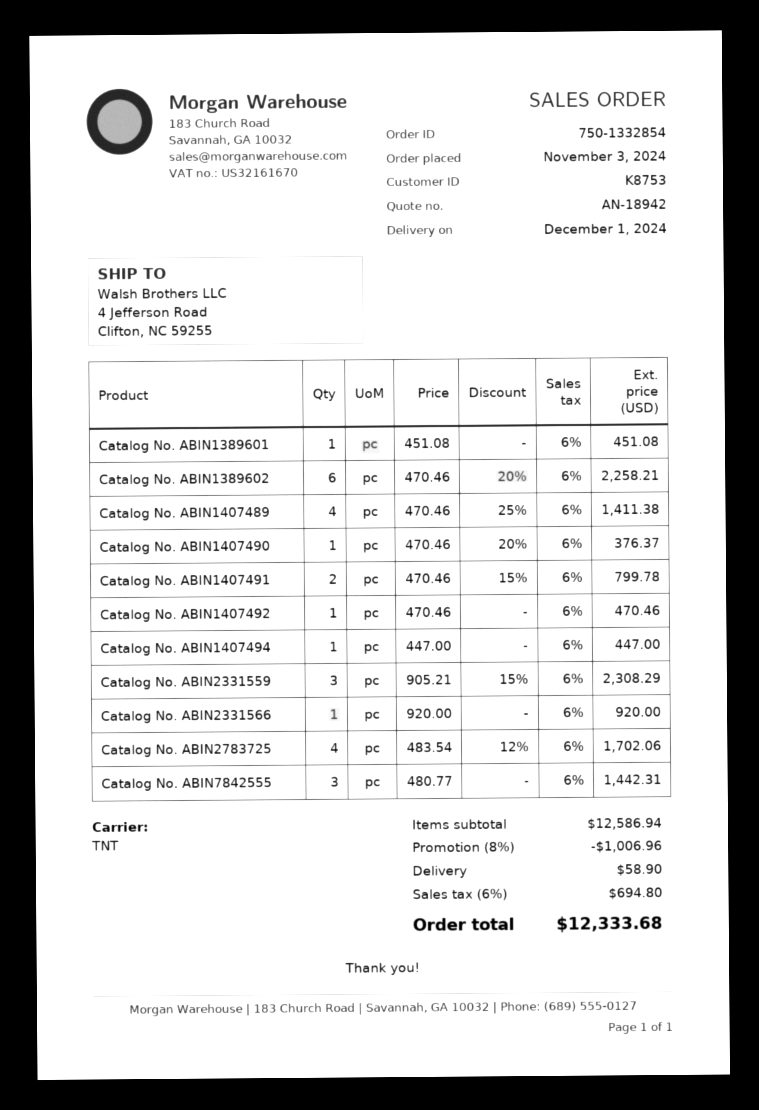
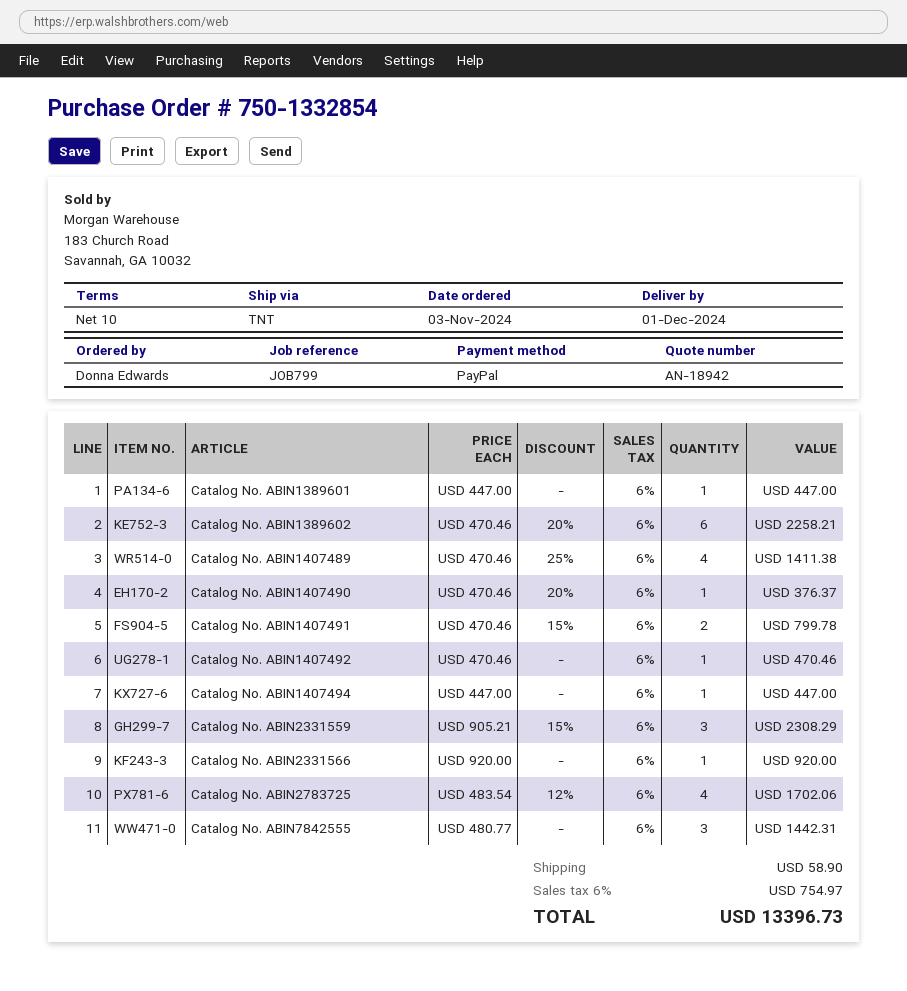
Catalog No. ABIN1389601: 1 x 451.08 = 451.08 -> 1 x 447.00 = 447.00
discount: 8% = 1006.96 -> none
tax: 6% = 694.80 -> 6% = 754.97
total: 12333.68 -> 13396.73

